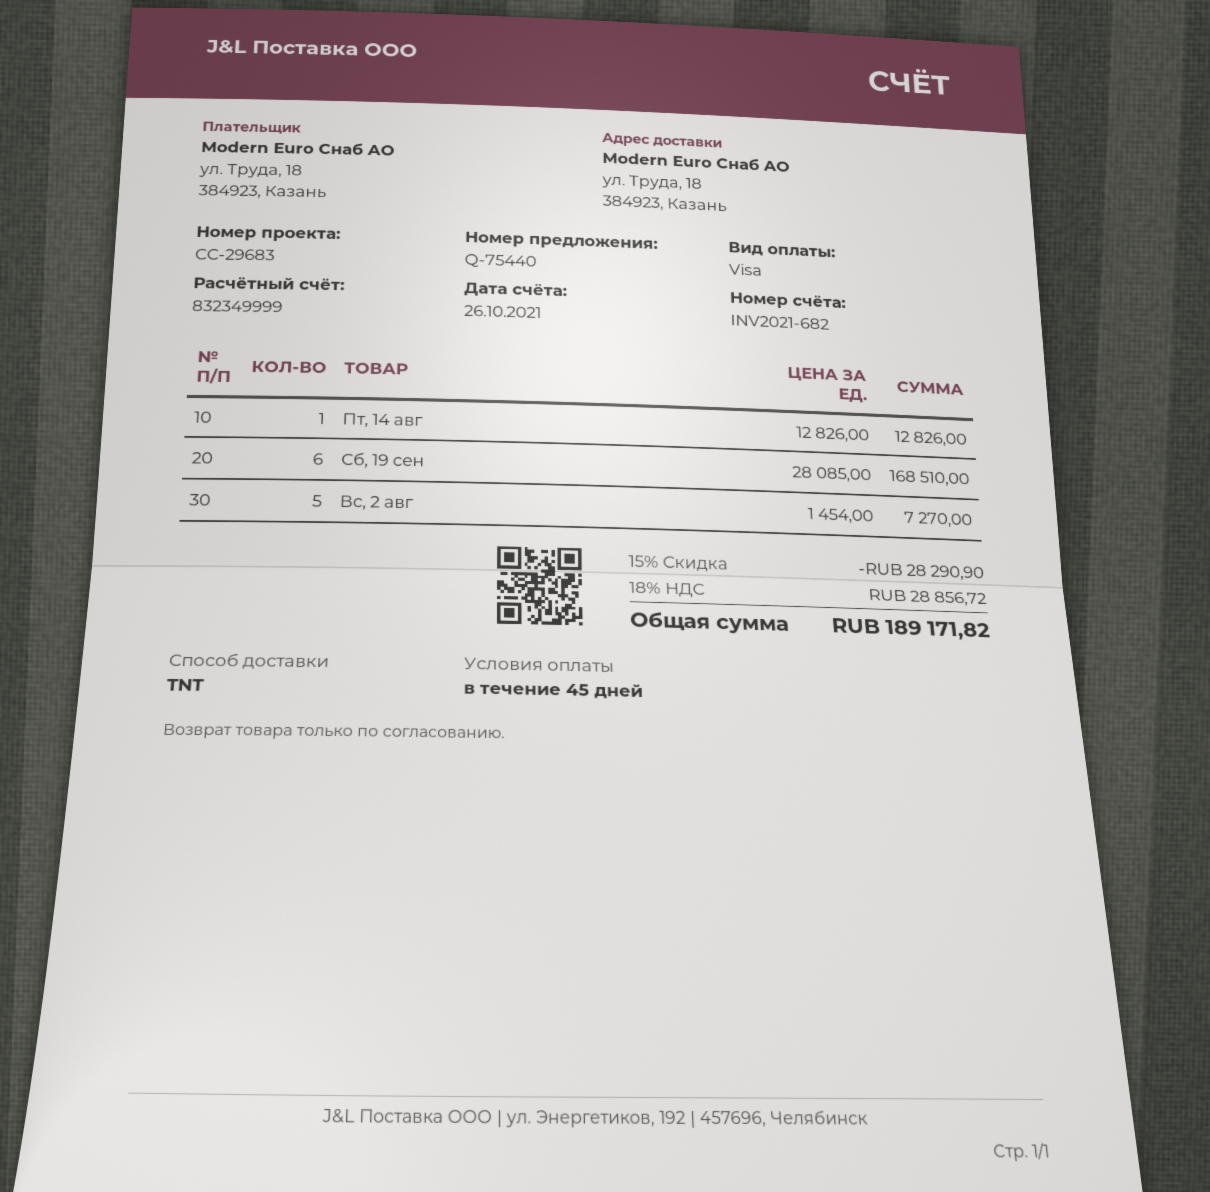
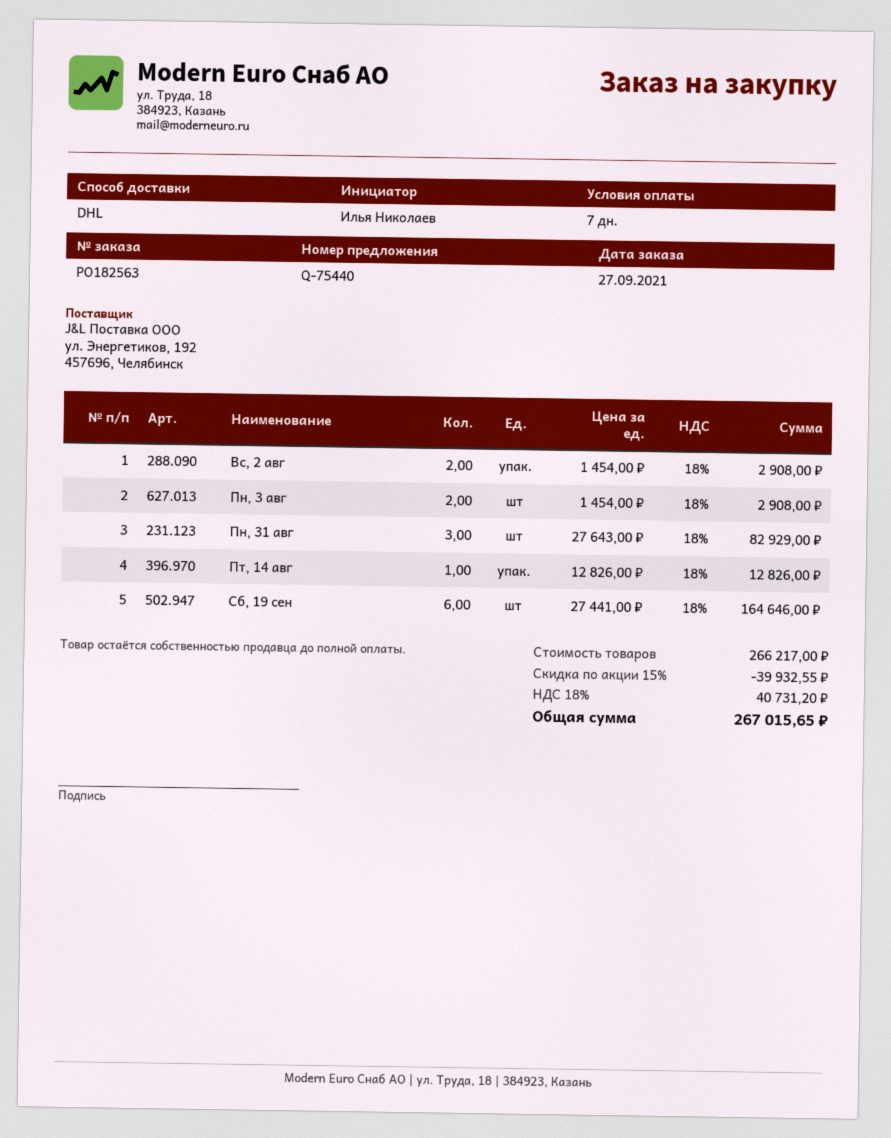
payment terms: 45 days -> 7 days
shipping method: TNT -> DHL
Сб, 19 сен: 6 x 28085.00 = 168510.00 -> 6 x 27441.00 = 164646.00
Вс, 2 авг: 5 x 1454.00 = 7270.00 -> 2 x 1454.00 = 2908.00
Пн, 3 авг: none -> 2 x 1454.00 = 2908.00
Пн, 31 авг: none -> 3 x 27643.00 = 82929.00
discount: 15% = 28290.90 -> 15% = 39932.55
tax: 18% = 28856.72 -> 18% = 40731.20
total: 189171.82 -> 267015.65

